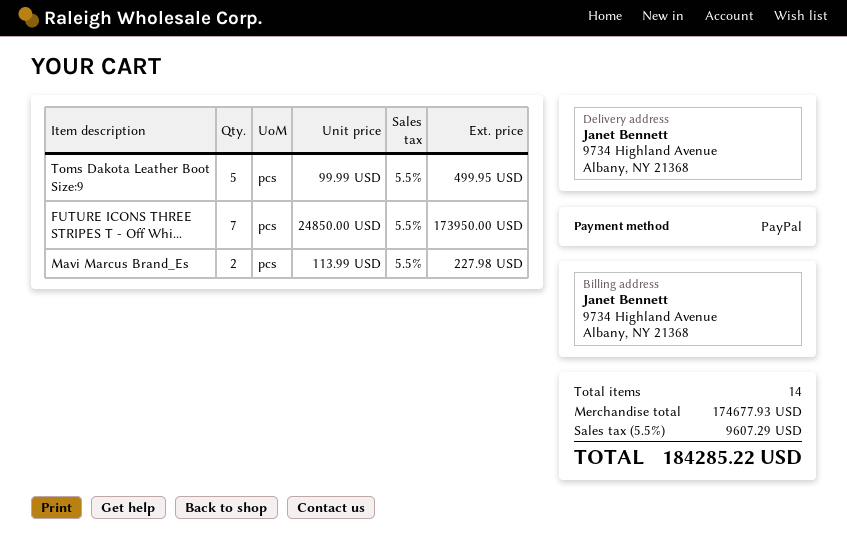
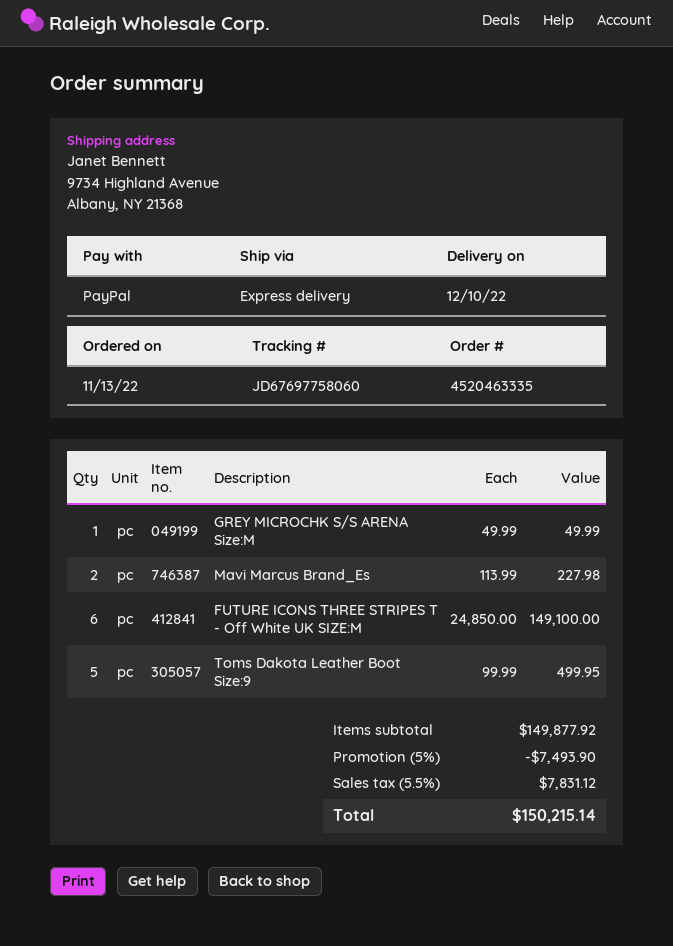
FUTURE ICONS THREE STRIPES T - Off Whi...: 7 x 24850.00 = 173950.00 -> 6 x 24850.00 = 149100.00
GREY MICROCHK S/S ARENA Size:M: none -> 1 x 49.99 = 49.99
subtotal: 174677.93 -> 149877.92
discount: none -> 5% = 7493.90
tax: 5.5% = 9607.29 -> 5.5% = 7831.12
total: 184285.22 -> 150215.14

